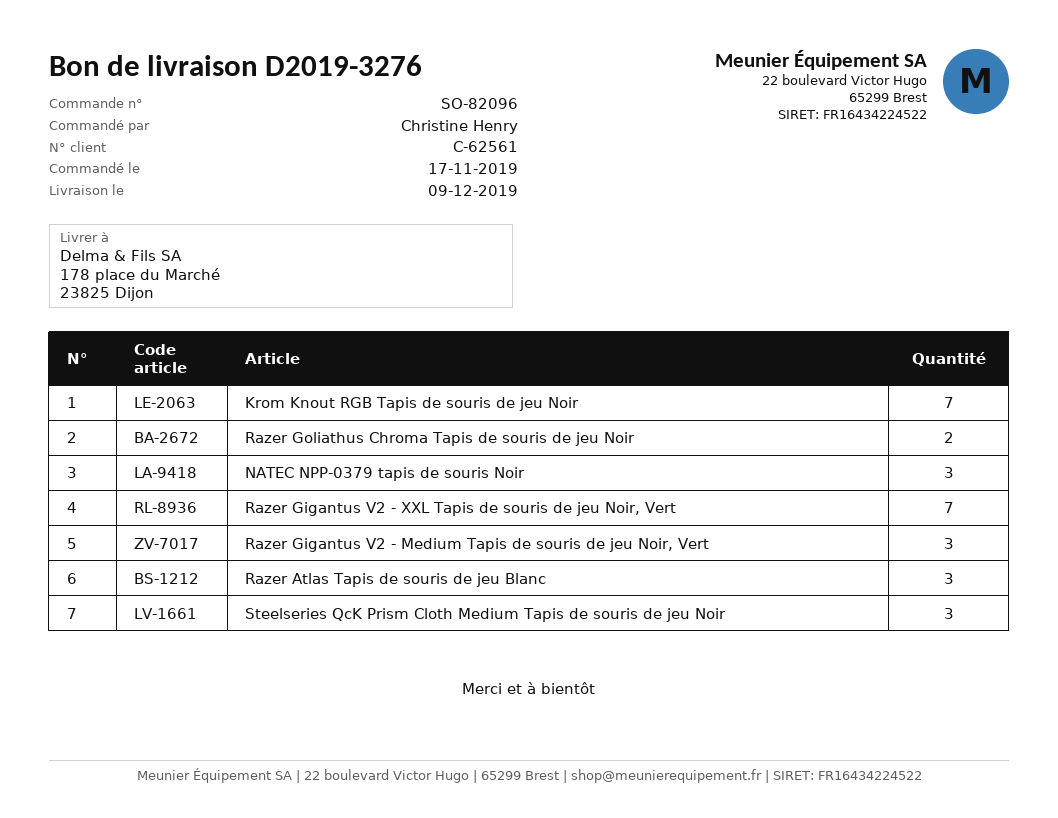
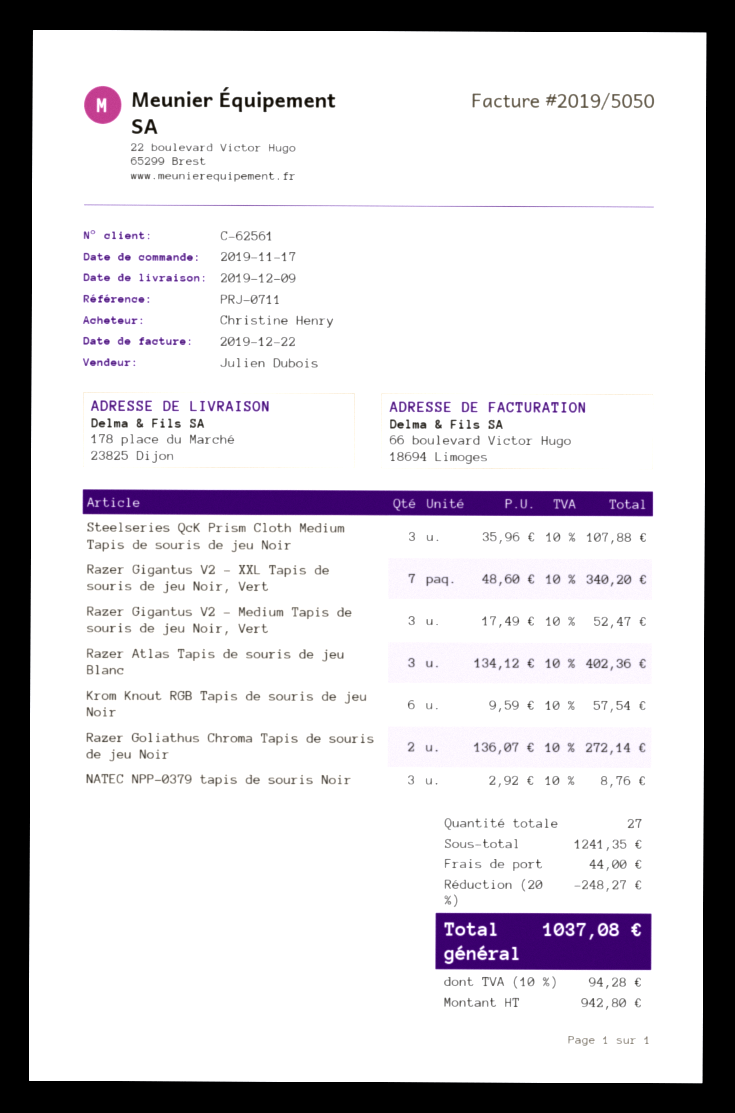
Krom Knout RGB Tapis de souris de jeu Noir: 7 -> 6

